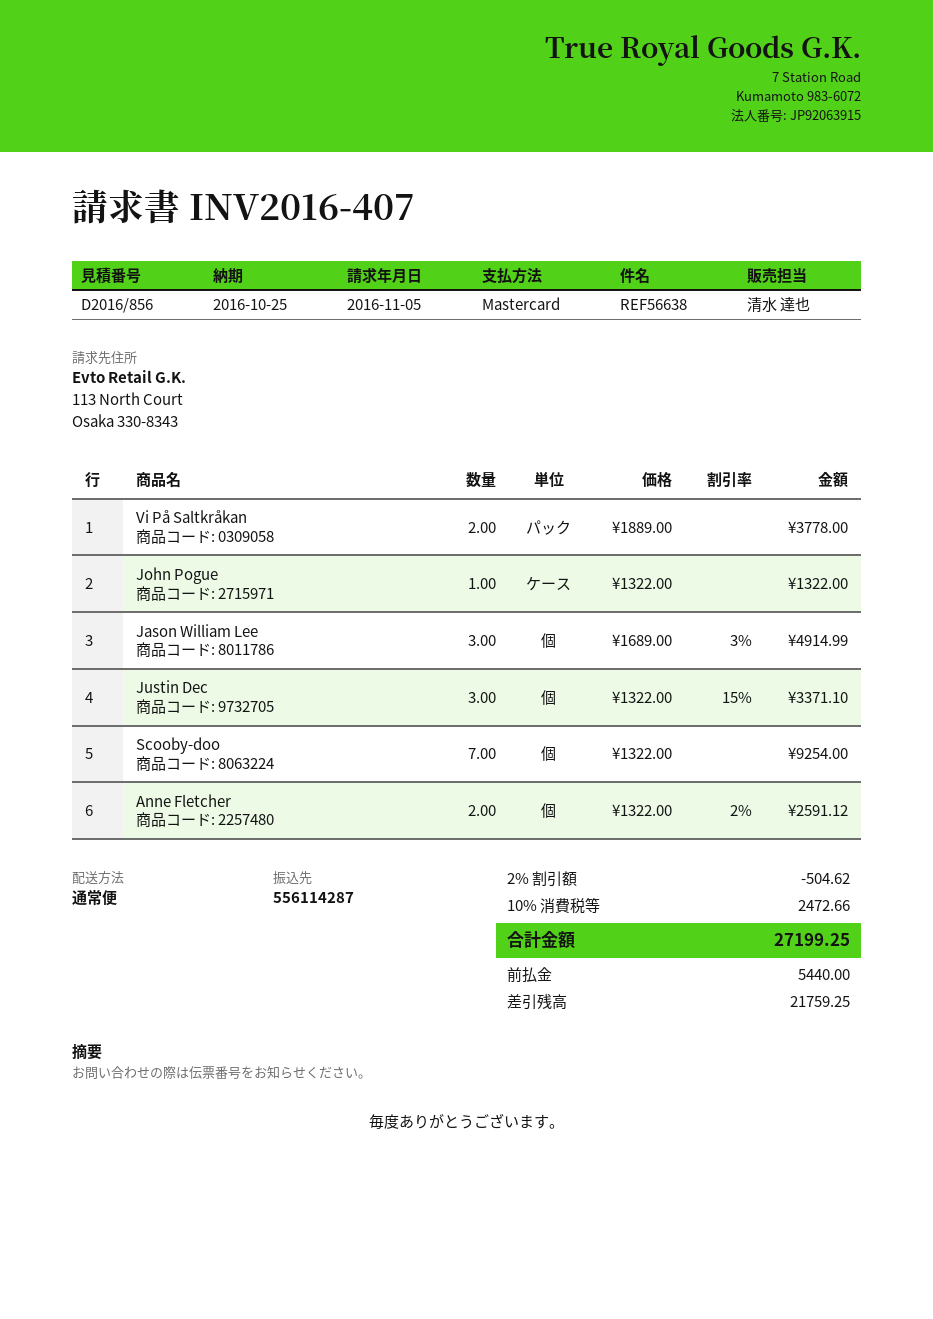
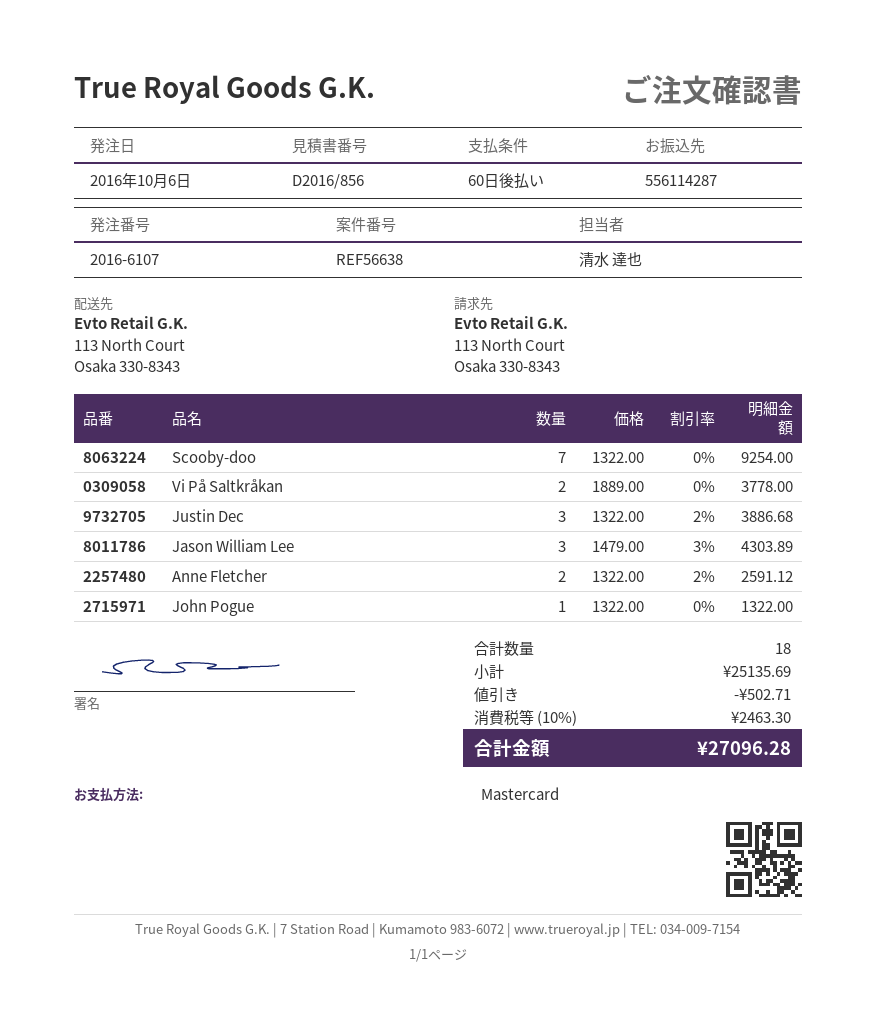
Jason William Lee: 3 x 1689.00 - 3% = 4914.99 -> 3 x 1479.00 - 3% = 4303.89
Justin Dec: 3 x 1322.00 - 15% = 3371.10 -> 3 x 1322.00 - 2% = 3886.68
discount: 504.62 -> 502.71
tax: 10% = 2472.66 -> 10% = 2463.30
total: 27199.25 -> 27096.28

